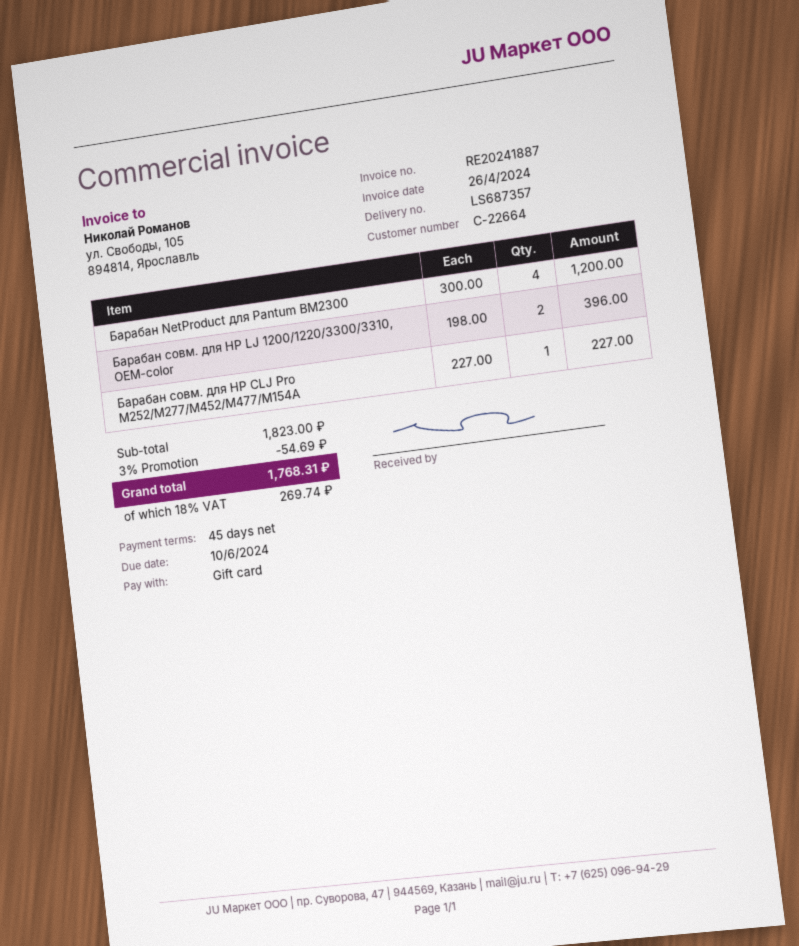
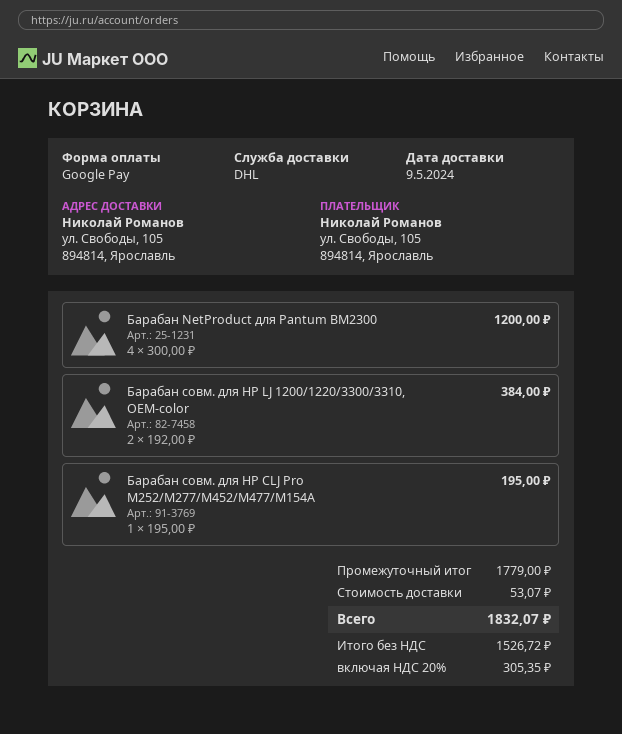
payment method: gift card -> Google Pay
Барабан совм. для HP LJ 1200/1220/3300/3310, OEM-color: 2 x 198.00 = 396.00 -> 2 x 192.00 = 384.00
Барабан совм. для HP CLJ Pro M252/M277/M452/M477/M154A: 1 x 227.00 = 227.00 -> 1 x 195.00 = 195.00
subtotal: 1823.00 -> 1779.00
discount: 3% = 54.69 -> none
shipping: none -> 53.07
tax: 18% = 269.74 -> 20% = 305.35
total: 1768.31 -> 1832.07

